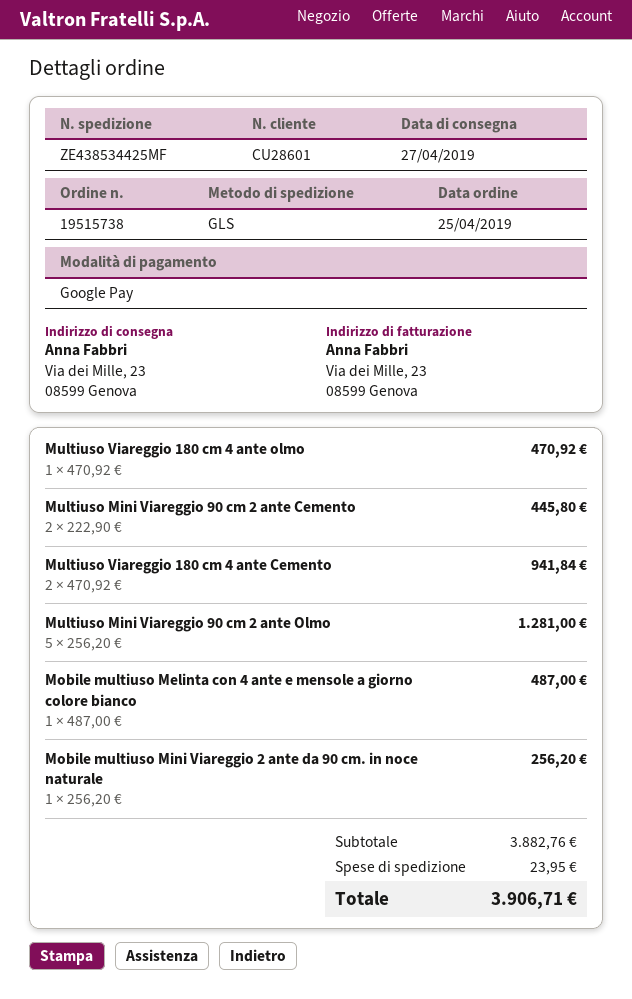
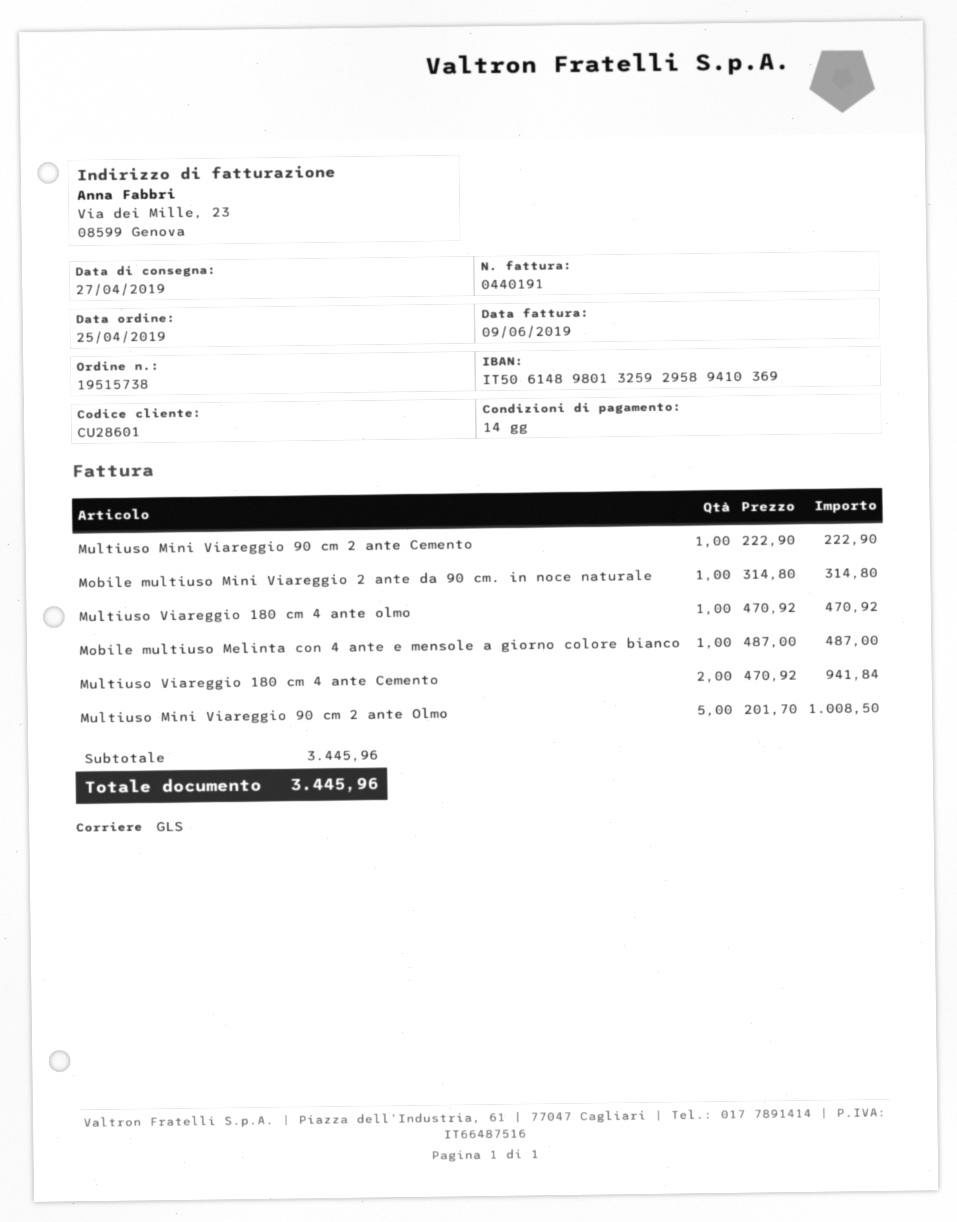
Multiuso Mini Viareggio 90 cm 2 ante Cemento: 2 x 222.90 = 445.80 -> 1 x 222.90 = 222.90
Multiuso Mini Viareggio 90 cm 2 ante Olmo: 5 x 256.20 = 1281.00 -> 5 x 201.70 = 1008.50
Mobile multiuso Mini Viareggio 2 ante da 90 cm. in noce naturale: 1 x 256.20 = 256.20 -> 1 x 314.80 = 314.80
subtotal: 3882.76 -> 3445.96
shipping: 23.95 -> none
total: 3906.71 -> 3445.96

